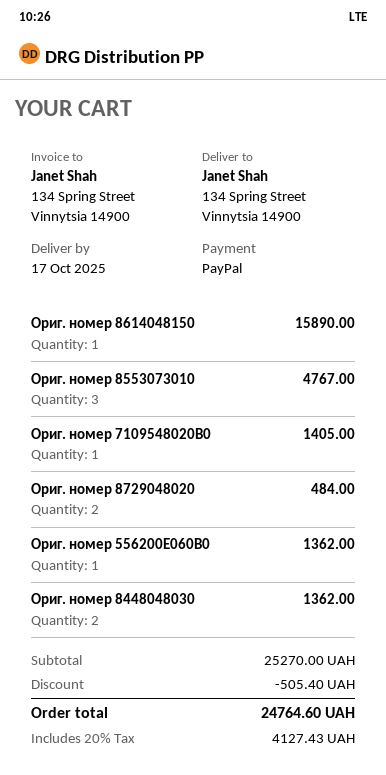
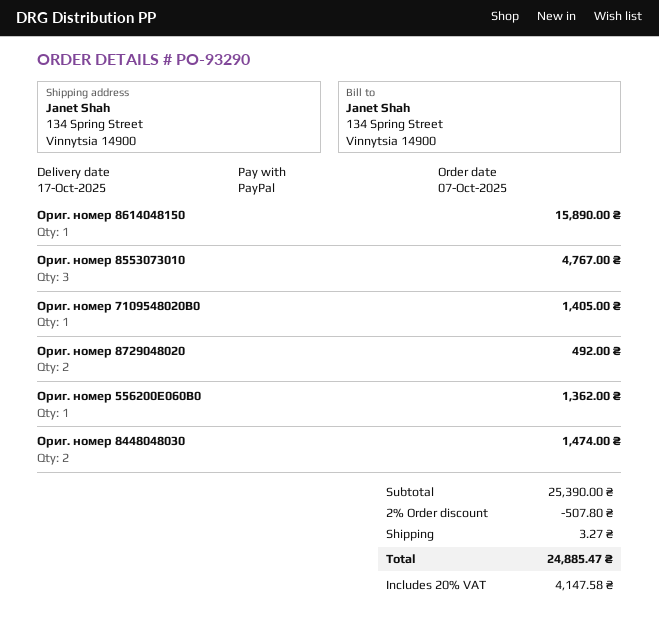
Ориг. номер 8729048020: 2 for 484.00 -> 2 for 492.00
Ориг. номер 8448048030: 2 for 1362.00 -> 2 for 1474.00
subtotal: 25270.00 -> 25390.00
discount: 505.40 -> 507.80
shipping: none -> 3.27
tax: 20% = 4127.43 -> 20% = 4147.58
total: 24764.60 -> 24885.47

